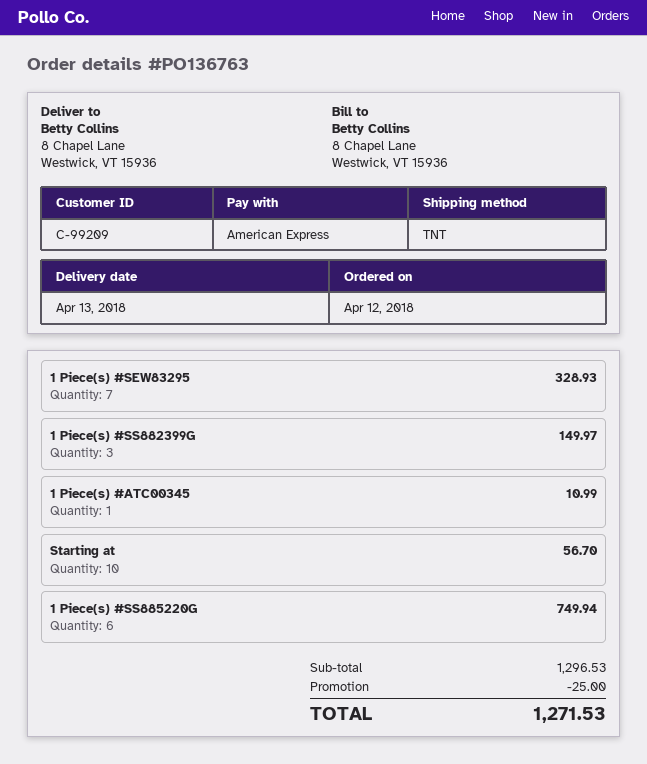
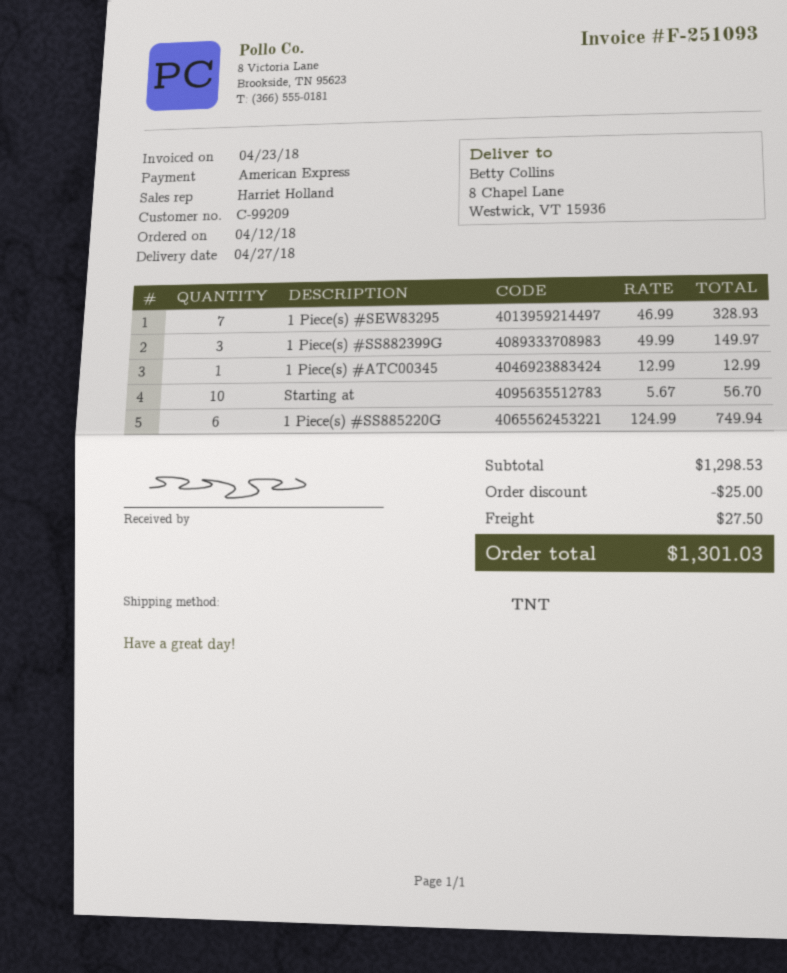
delivery date: 2018-04-13 -> 2018-04-27
1 Piece(s) #ATC00345: 1 for 10.99 -> 1 for 12.99
subtotal: 1296.53 -> 1298.53
shipping: none -> 27.50
total: 1271.53 -> 1301.03

